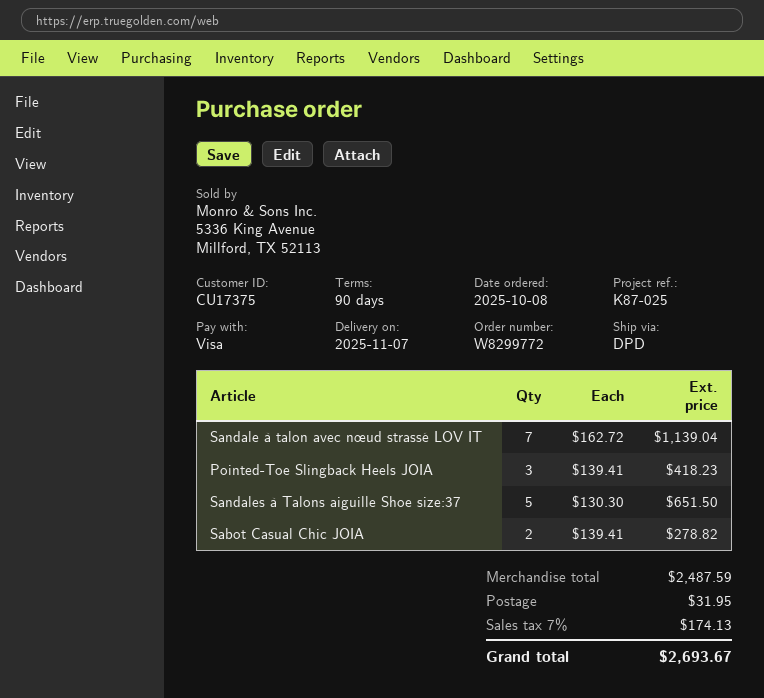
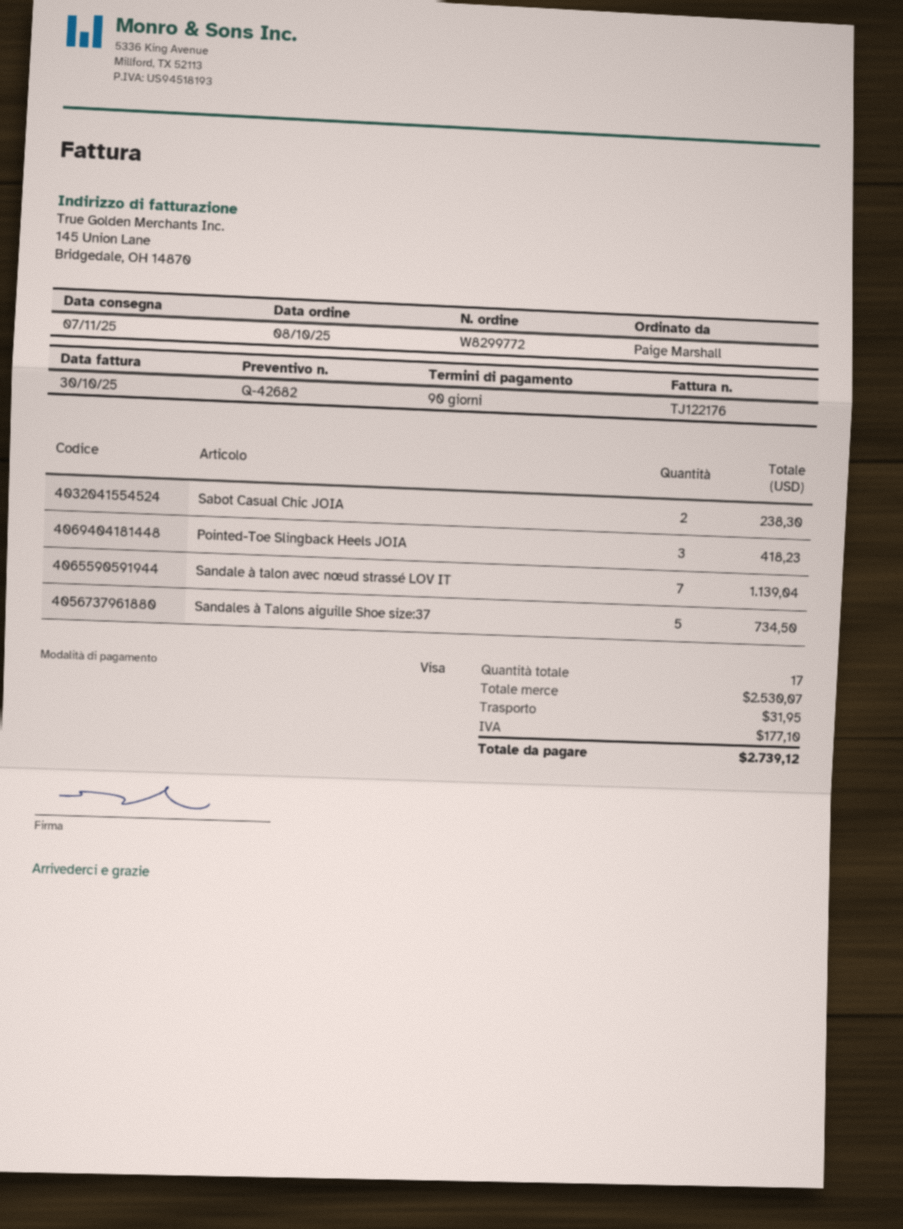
Sandales à Talons aiguille Shoe size:37: 5 for 651.50 -> 5 for 734.50
Sabot Casual Chic JOIA: 2 for 278.82 -> 2 for 238.30
subtotal: 2487.59 -> 2530.07
tax: 174.13 -> 177.10
total: 2693.67 -> 2739.12

